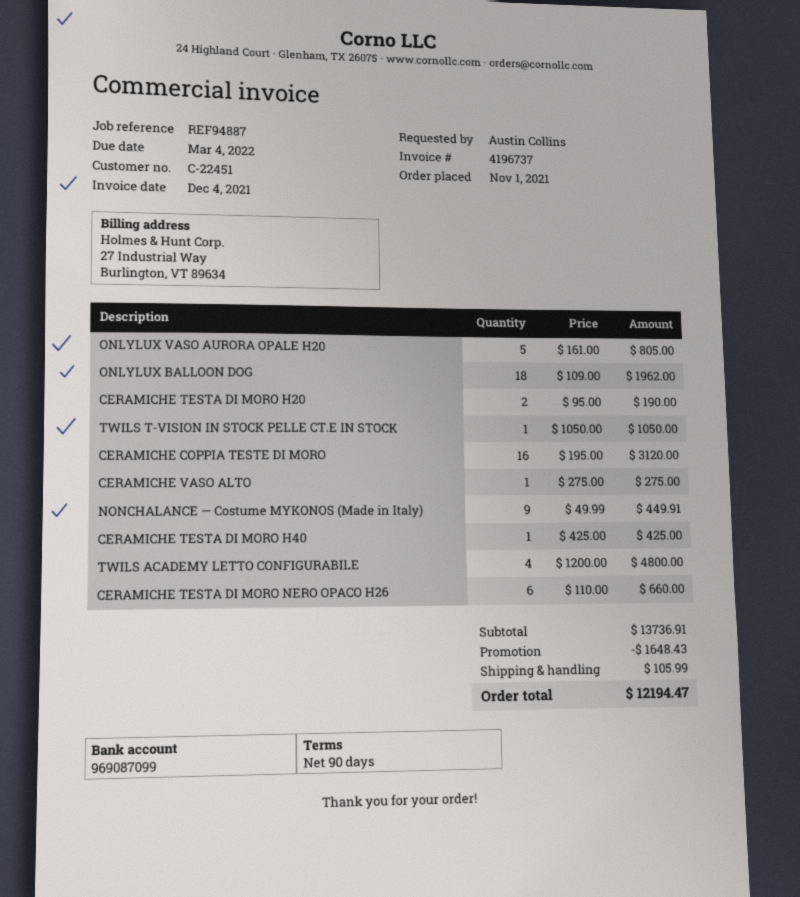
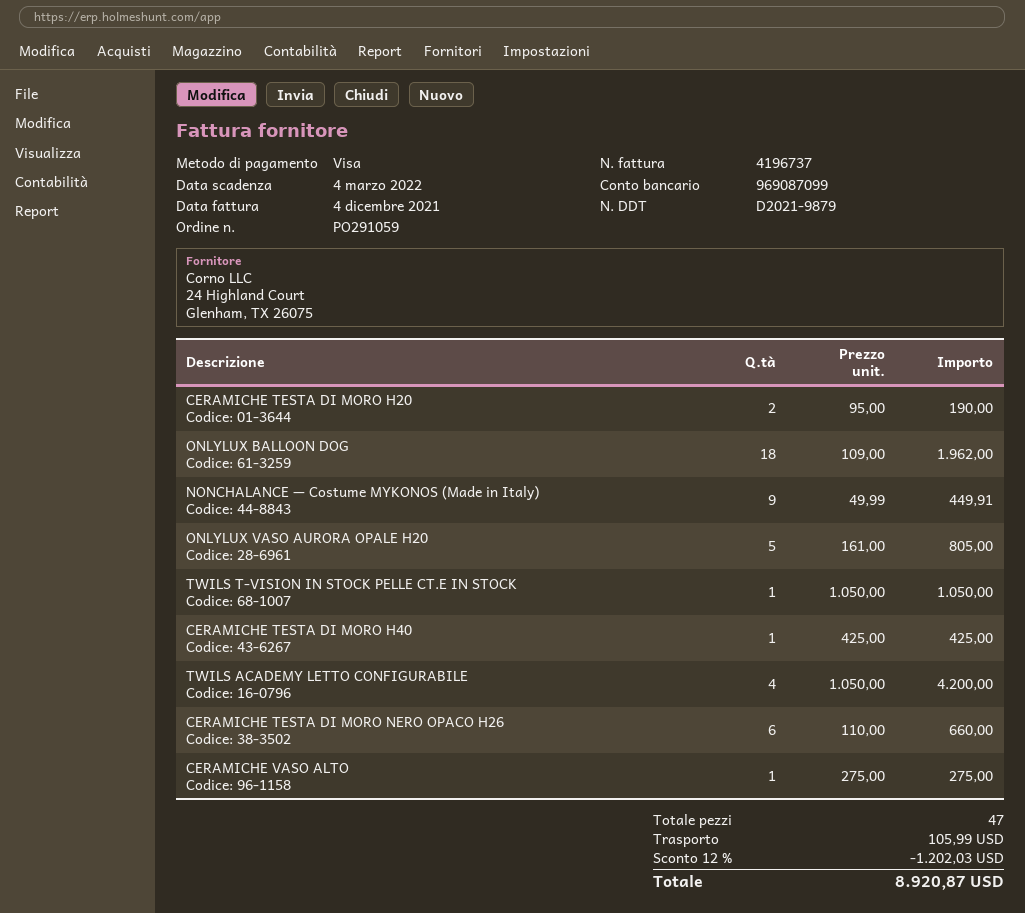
CERAMICHE COPPIA TESTE DI MORO: 16 x 195.00 = 3120.00 -> none
TWILS ACADEMY LETTO CONFIGURABILE: 4 x 1200.00 = 4800.00 -> 4 x 1050.00 = 4200.00
discount: 1648.43 -> 1202.03
total: 12194.47 -> 8920.87

